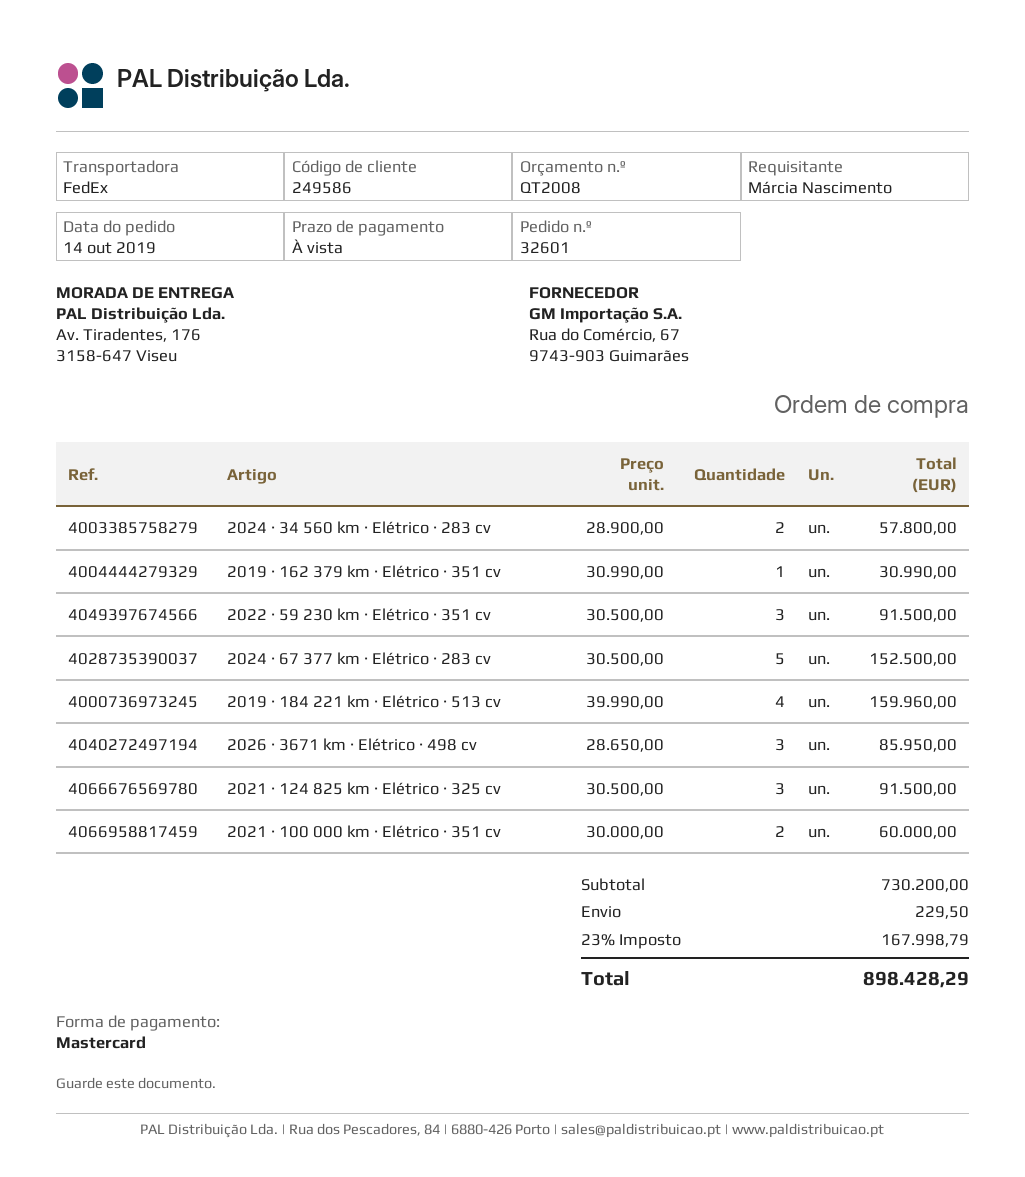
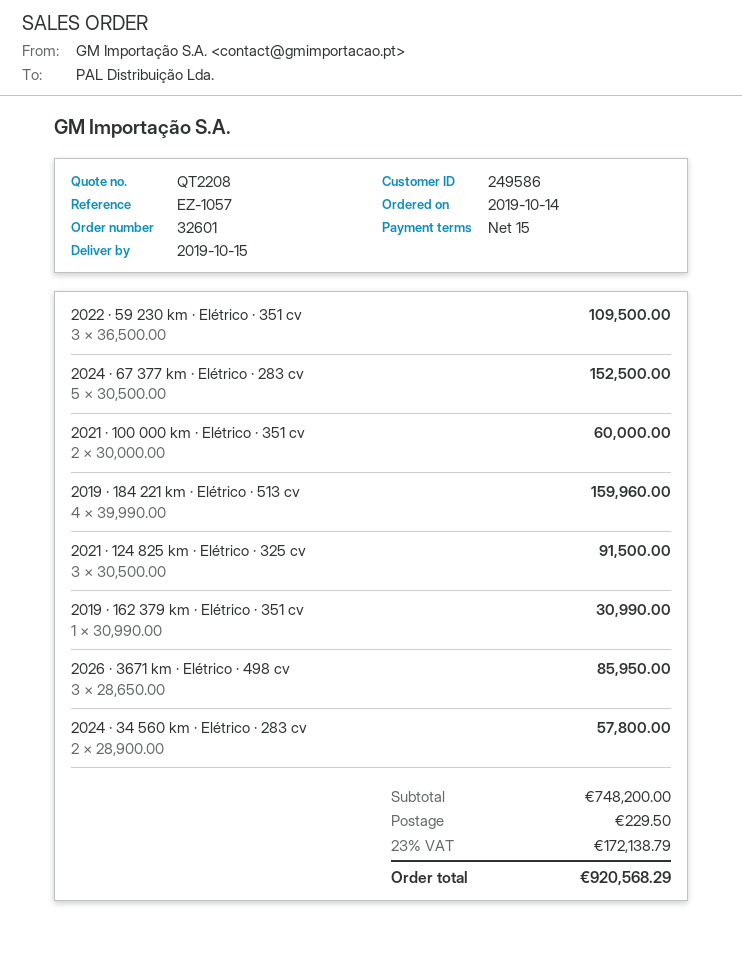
quote number: QT2008 -> QT2208
payment terms: on receipt -> 15 days
2022 · 59 230 km · Elétrico · 351 cv: 3 x 30500.00 = 91500.00 -> 3 x 36500.00 = 109500.00
subtotal: 730200.00 -> 748200.00
tax: 23% = 167998.79 -> 23% = 172138.79
total: 898428.29 -> 920568.29

